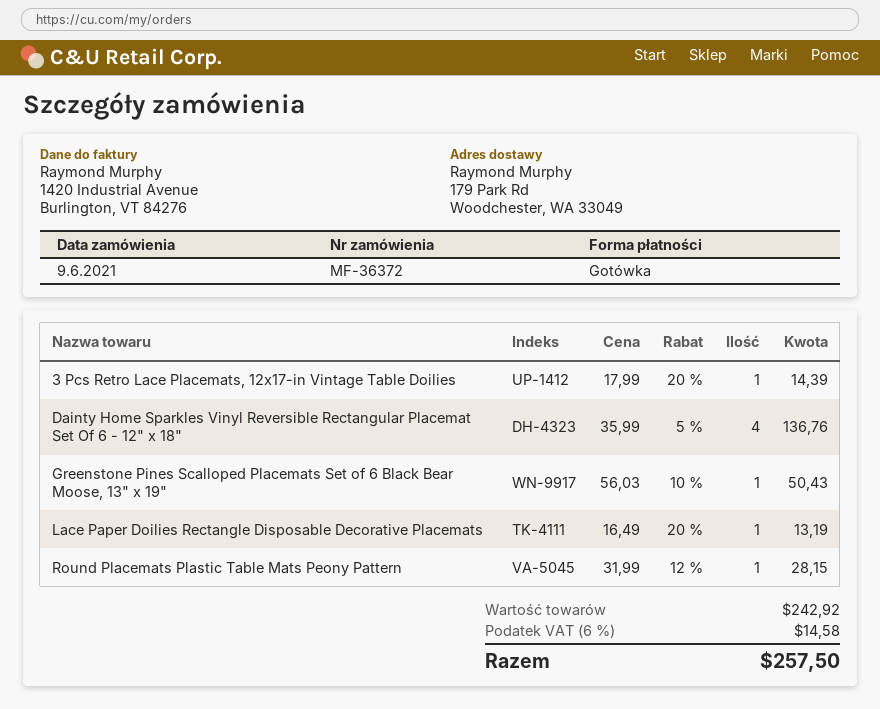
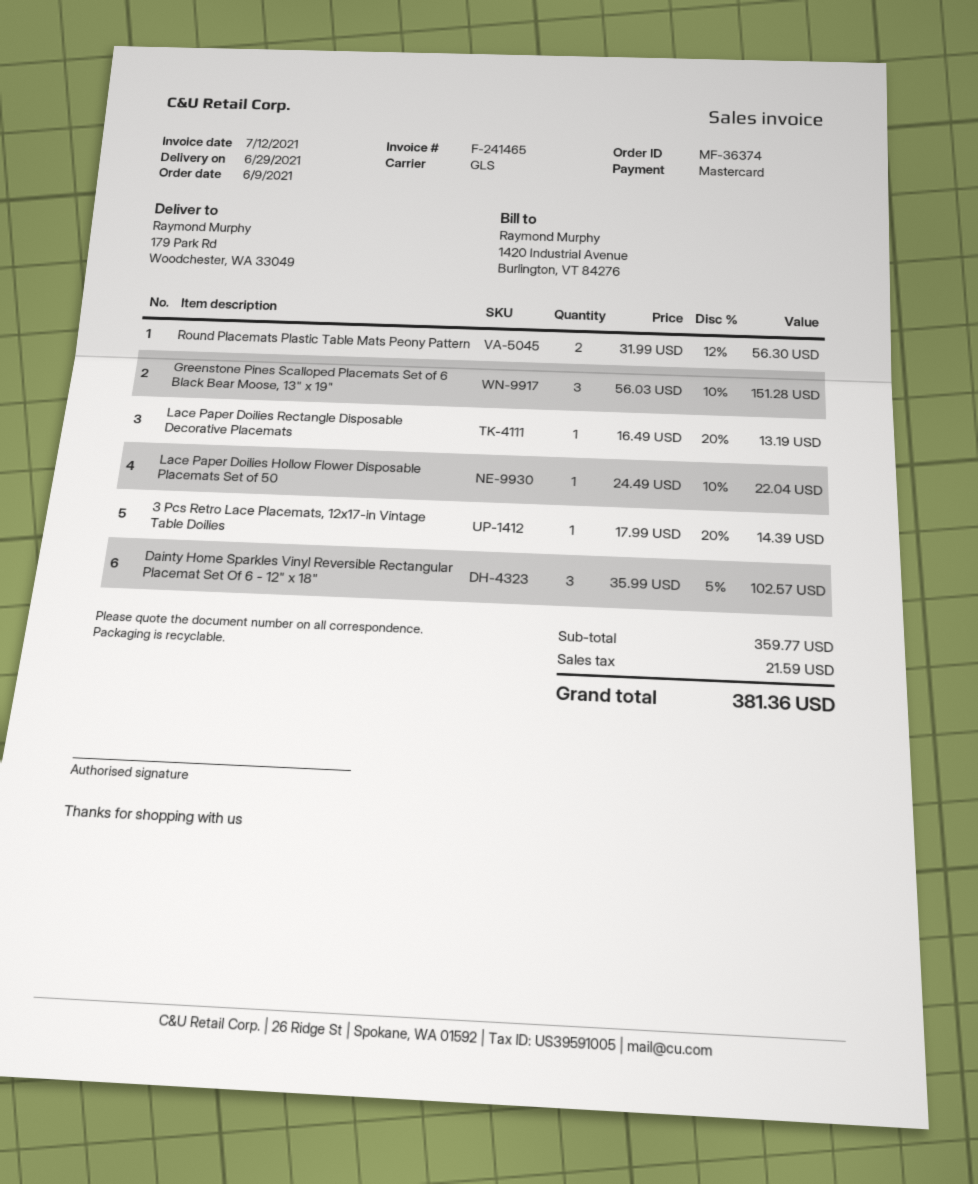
order number: MF-36372 -> MF-36374
payment method: cash -> Mastercard
Dainty Home Sparkles Vinyl Reversible Rectangular Placemat Set Of 6 - 12" x 18": 4 x 35.99 - 5% = 136.76 -> 3 x 35.99 - 5% = 102.57
Greenstone Pines Scalloped Placemats Set of 6 Black Bear Moose, 13" x 19": 1 x 56.03 - 10% = 50.43 -> 3 x 56.03 - 10% = 151.28
Round Placemats Plastic Table Mats Peony Pattern: 1 x 31.99 - 12% = 28.15 -> 2 x 31.99 - 12% = 56.30
Lace Paper Doilies Hollow Flower Disposable Placemats Set of 50: none -> 1 x 24.49 - 10% = 22.04
subtotal: 242.92 -> 359.77
tax: 14.58 -> 21.59
total: 257.50 -> 381.36

